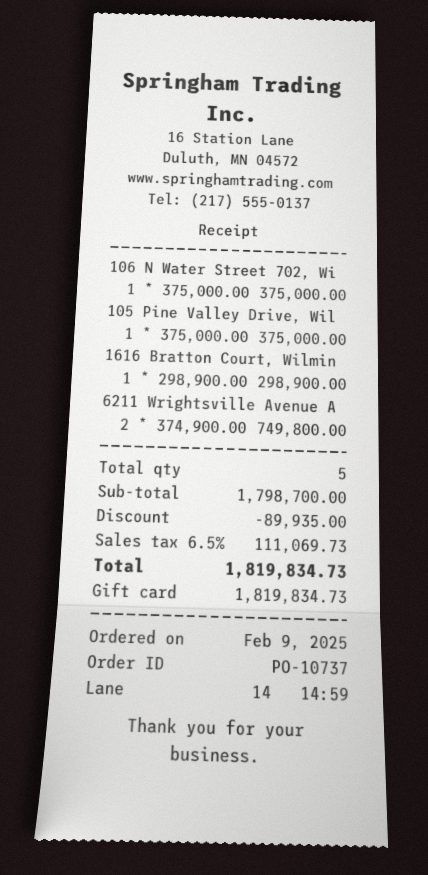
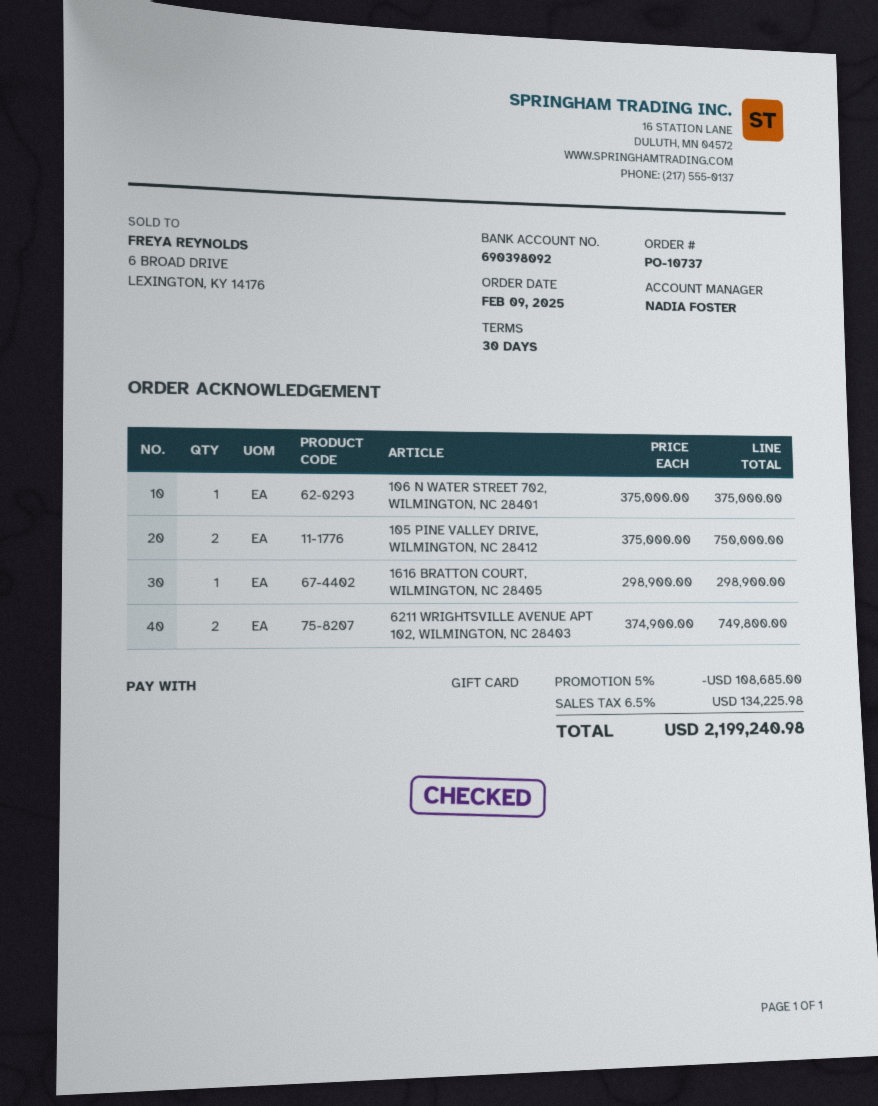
105 Pine Valley Drive, Wil: 1 x 375000.00 = 375000.00 -> 2 x 375000.00 = 750000.00
discount: 89935.00 -> 108685.00
tax: 6.5% = 111069.73 -> 6.5% = 134225.98
total: 1819834.73 -> 2199240.98

